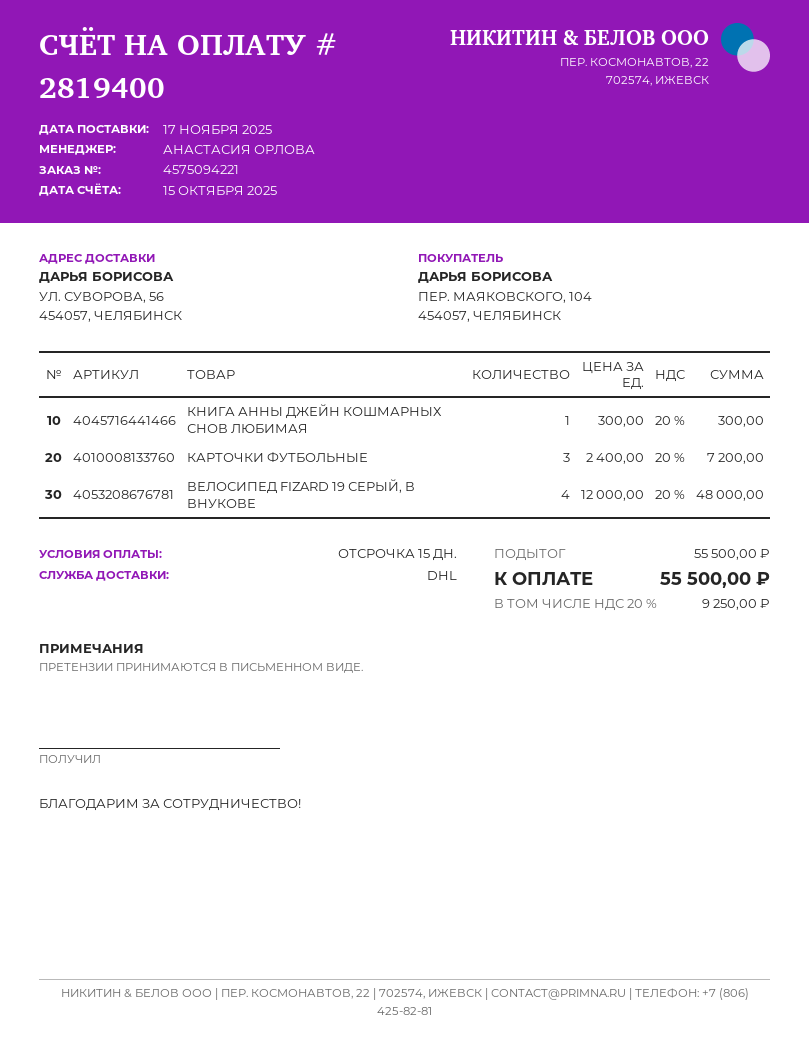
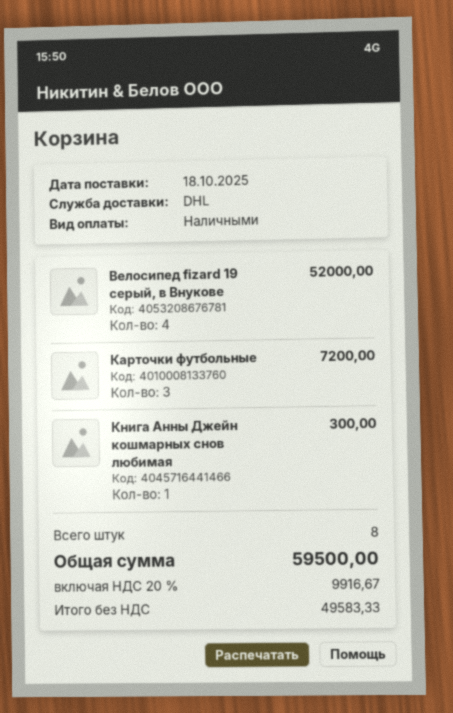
delivery date: 2025-11-17 -> 2025-10-18
ВЕЛОСИПЕД FIZARD 19 СЕРЫЙ, В ВНУКОВЕ: 4 for 48000.00 -> 4 for 52000.00
tax: 20% = 9250.00 -> 20% = 9916.67
total: 55500.00 -> 59500.00

